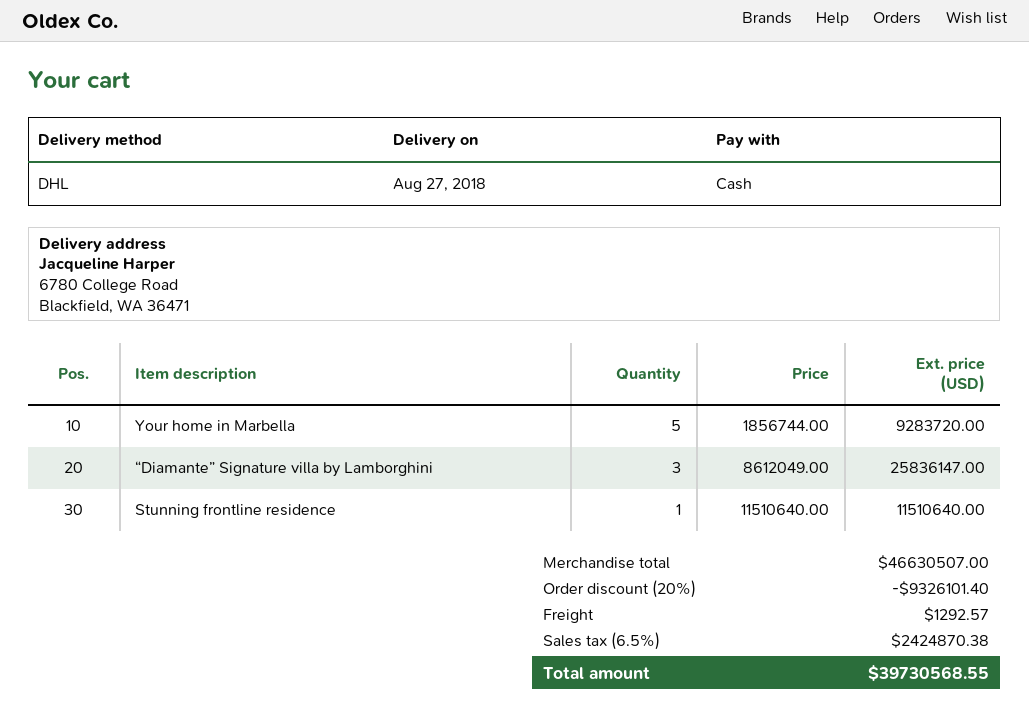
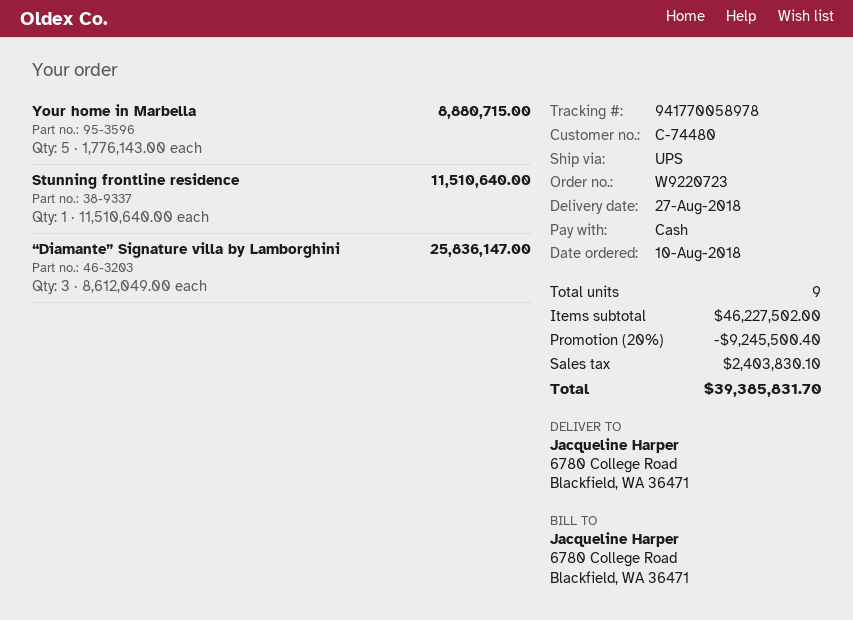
shipping method: DHL -> UPS
Your home in Marbella: 5 x 1856744.00 = 9283720.00 -> 5 x 1776143.00 = 8880715.00
subtotal: 46630507.00 -> 46227502.00
discount: 20% = 9326101.40 -> 20% = 9245500.40
shipping: 1292.57 -> none
tax: 2424870.38 -> 2403830.10
total: 39730568.55 -> 39385831.70

